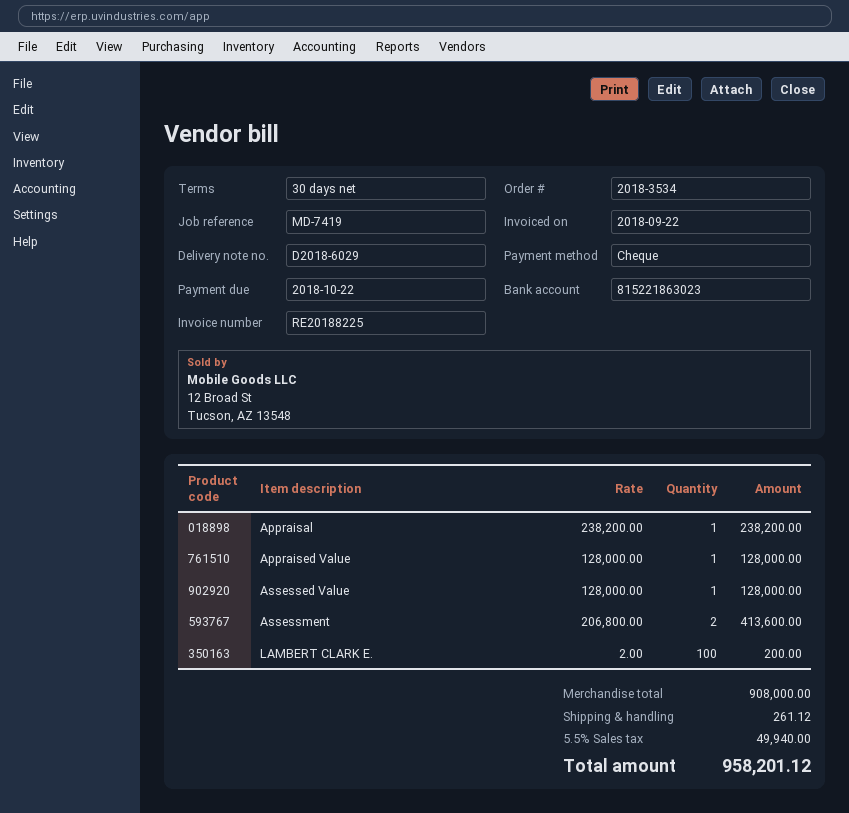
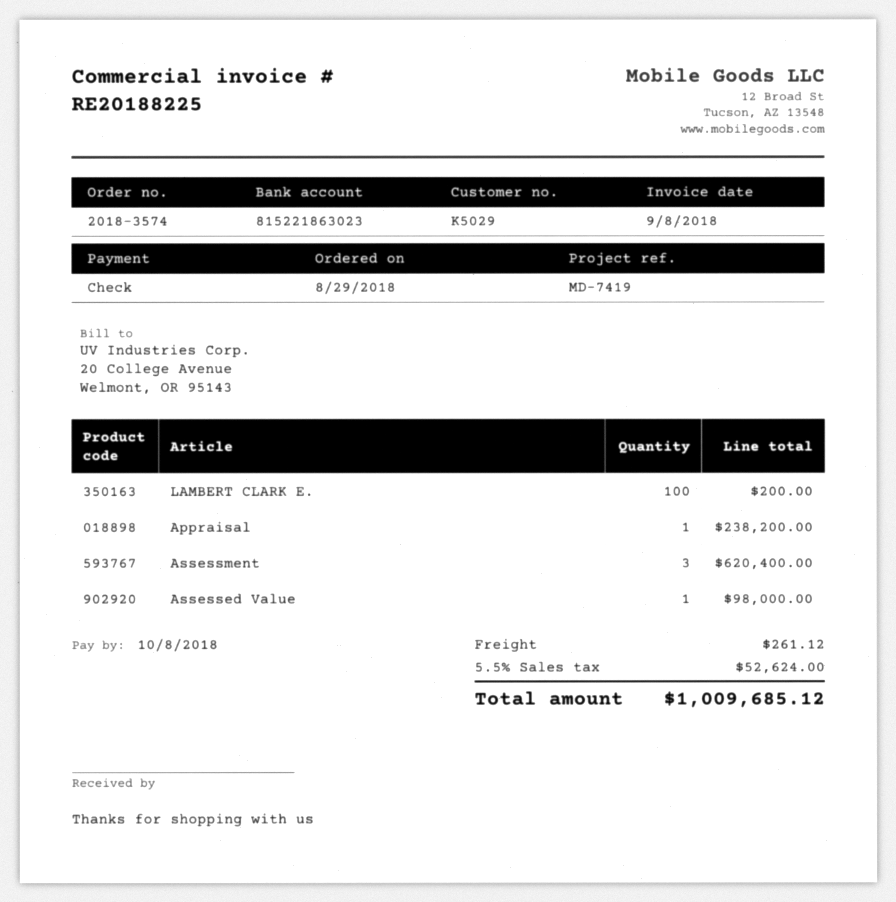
order number: 2018-3534 -> 2018-3574
invoice date: 2018-09-22 -> 2018-09-08
due date: 2018-10-22 -> 2018-10-08
Appraised Value: 1 for 128000.00 -> none
Assessed Value: 1 for 128000.00 -> 1 for 98000.00
Assessment: 2 for 413600.00 -> 3 for 620400.00
tax: 5.5% = 49940.00 -> 5.5% = 52624.00
total: 958201.12 -> 1009685.12

